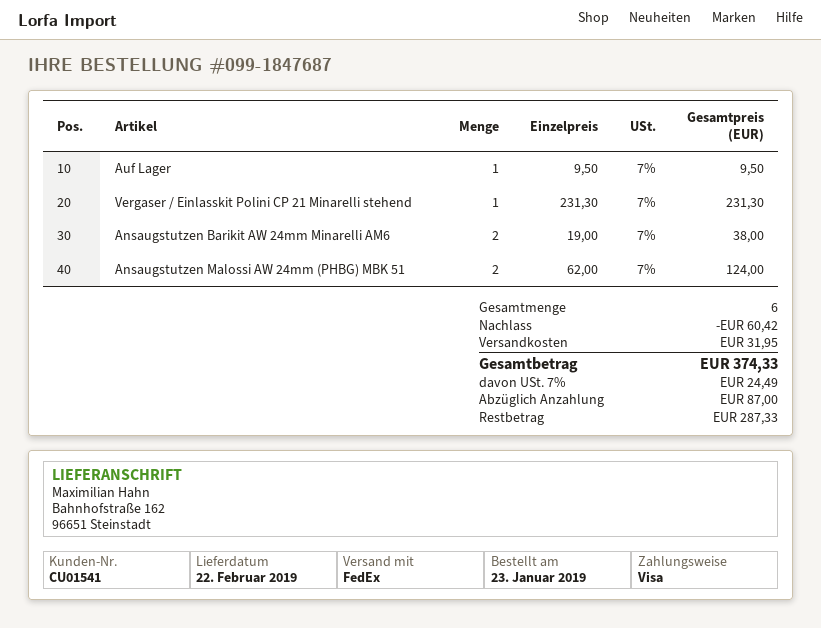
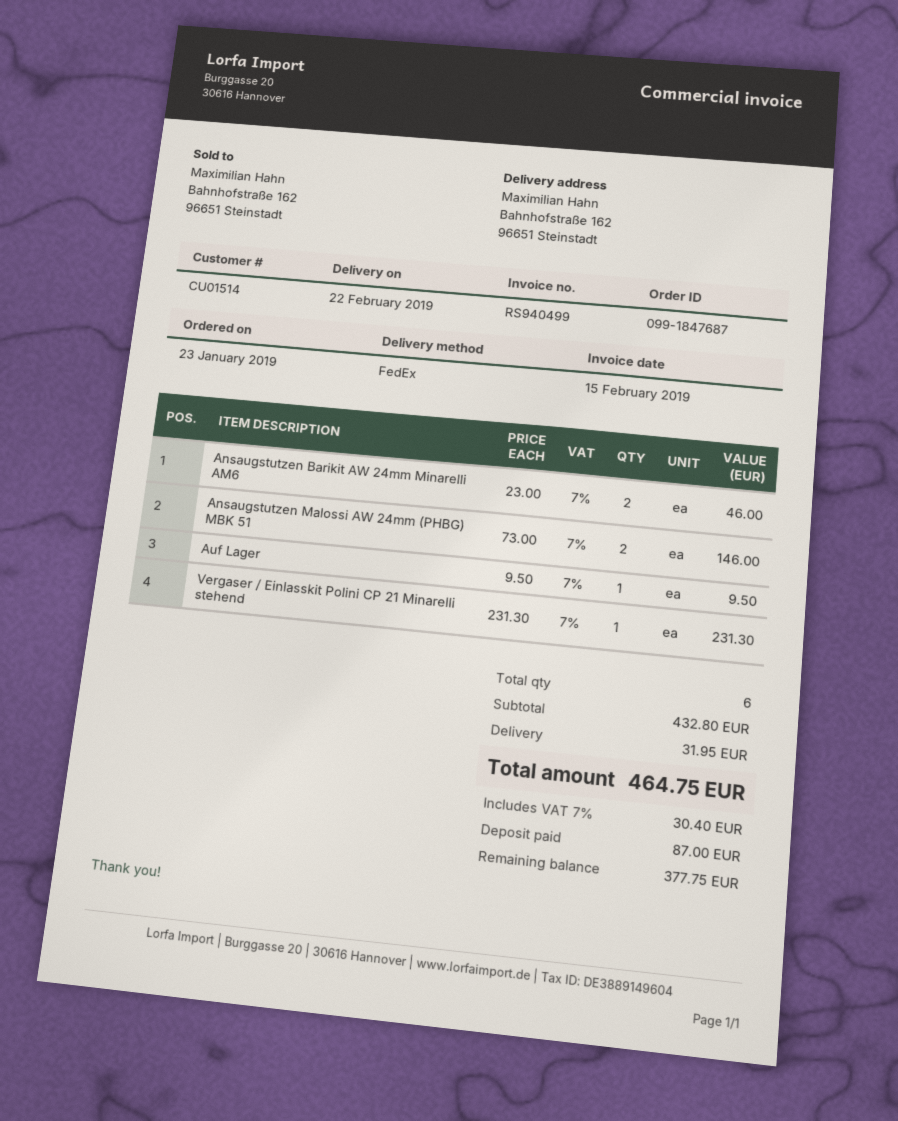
customer number: CU01541 -> CU01514
Ansaugstutzen Barikit AW 24mm Minarelli AM6: 2 x 19.00 = 38.00 -> 2 x 23.00 = 46.00
Ansaugstutzen Malossi AW 24mm (PHBG) MBK 51: 2 x 62.00 = 124.00 -> 2 x 73.00 = 146.00
discount: 60.42 -> none
tax: 7% = 24.49 -> 7% = 30.40
total: 374.33 -> 464.75
balance: 287.33 -> 377.75

